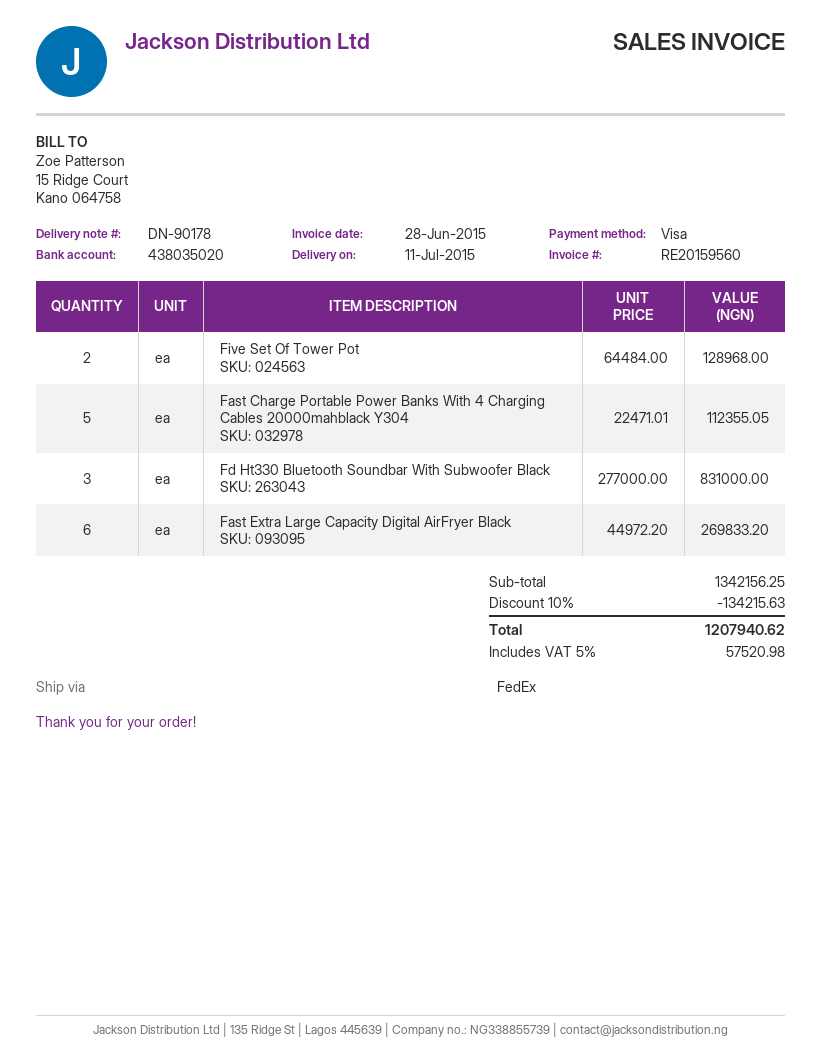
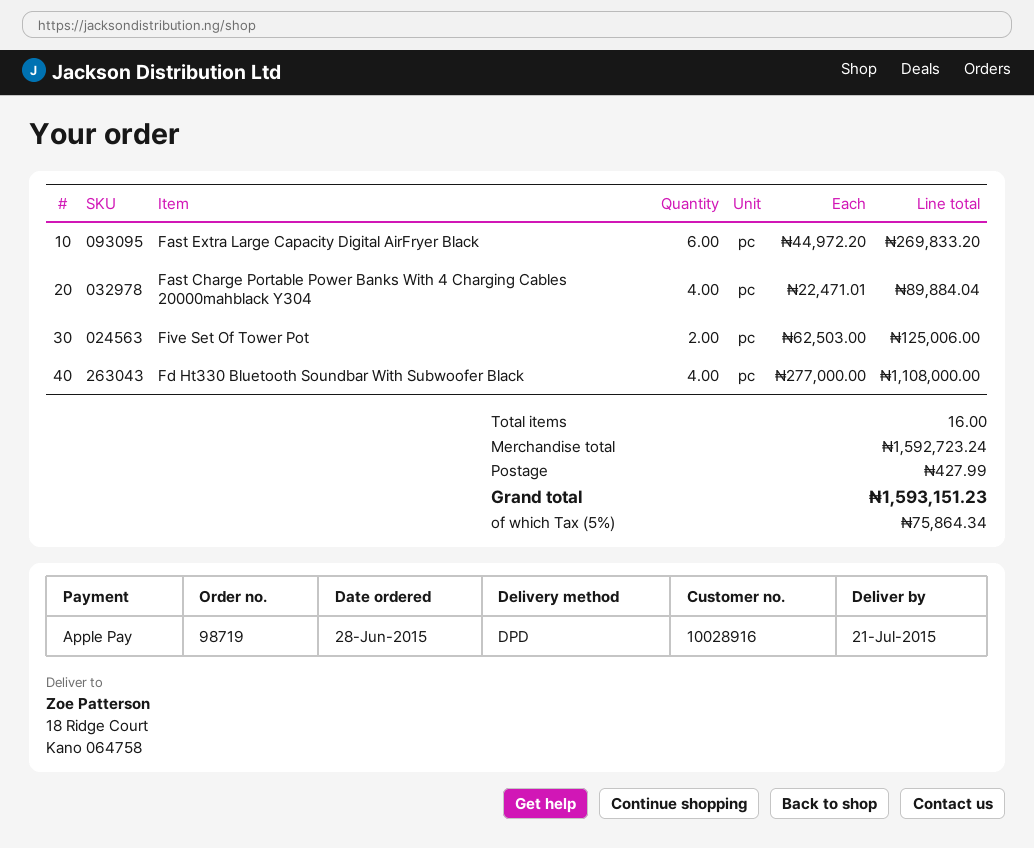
delivery date: 2015-07-11 -> 2015-07-21
payment method: Visa -> Apple Pay
shipping method: FedEx -> DPD
Five Set Of Tower Pot: 2 x 64484.00 = 128968.00 -> 2 x 62503.00 = 125006.00
Fast Charge Portable Power Banks With 4 Charging Cables 20000mahblack Y304: 5 x 22471.01 = 112355.05 -> 4 x 22471.01 = 89884.04
Fd Ht330 Bluetooth Soundbar With Subwoofer Black: 3 x 277000.00 = 831000.00 -> 4 x 277000.00 = 1108000.00
subtotal: 1342156.25 -> 1592723.24
discount: 10% = 134215.63 -> none
shipping: none -> 427.99
tax: 5% = 57520.98 -> 5% = 75864.34
total: 1207940.62 -> 1593151.23

